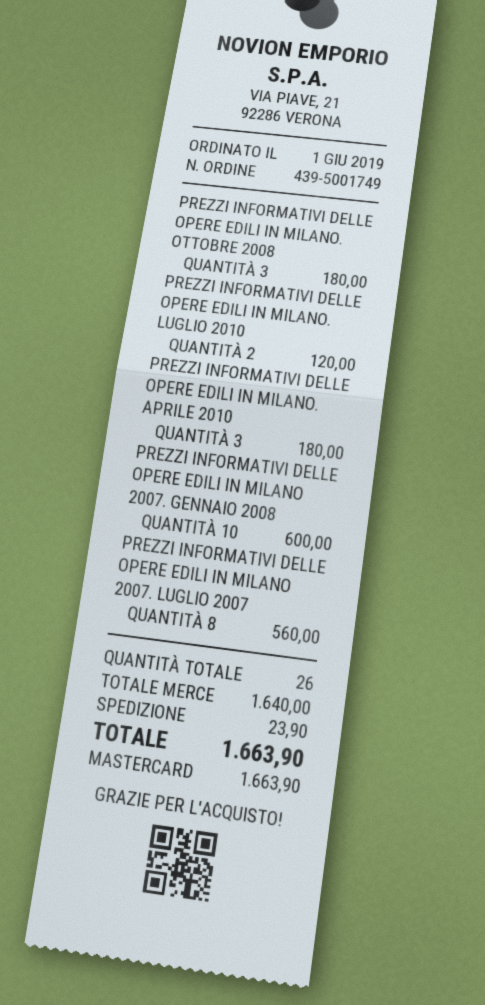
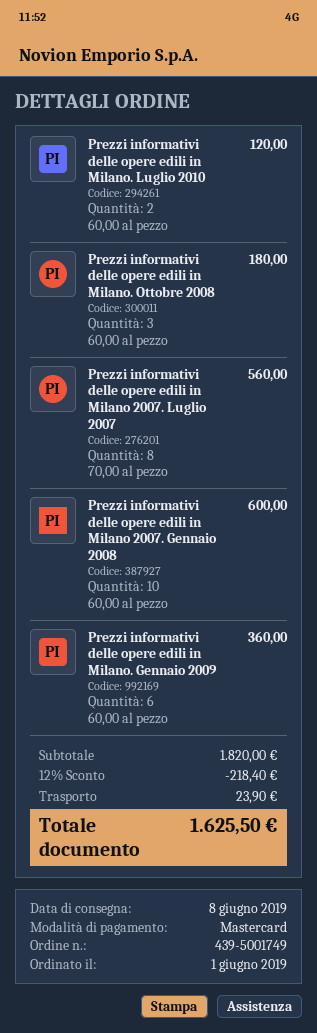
PREZZI INFORMATIVI DELLE OPERE EDILI IN MILANO. APRILE 2010: 3 for 180.00 -> none
Prezzi informativi delle opere edili in Milano. Gennaio 2009: none -> 6 for 360.00
subtotal: 1640.00 -> 1820.00
discount: none -> 12% = 218.40
total: 1663.90 -> 1625.50

